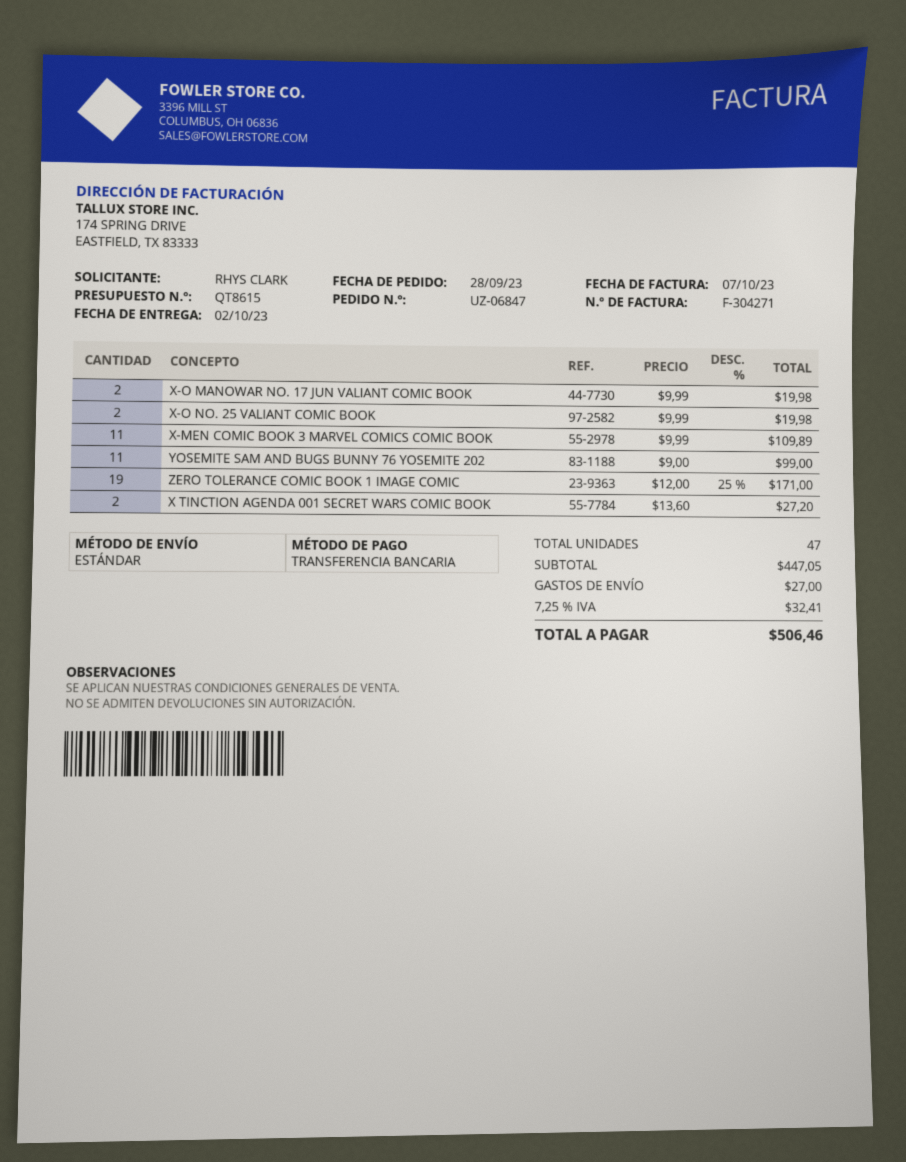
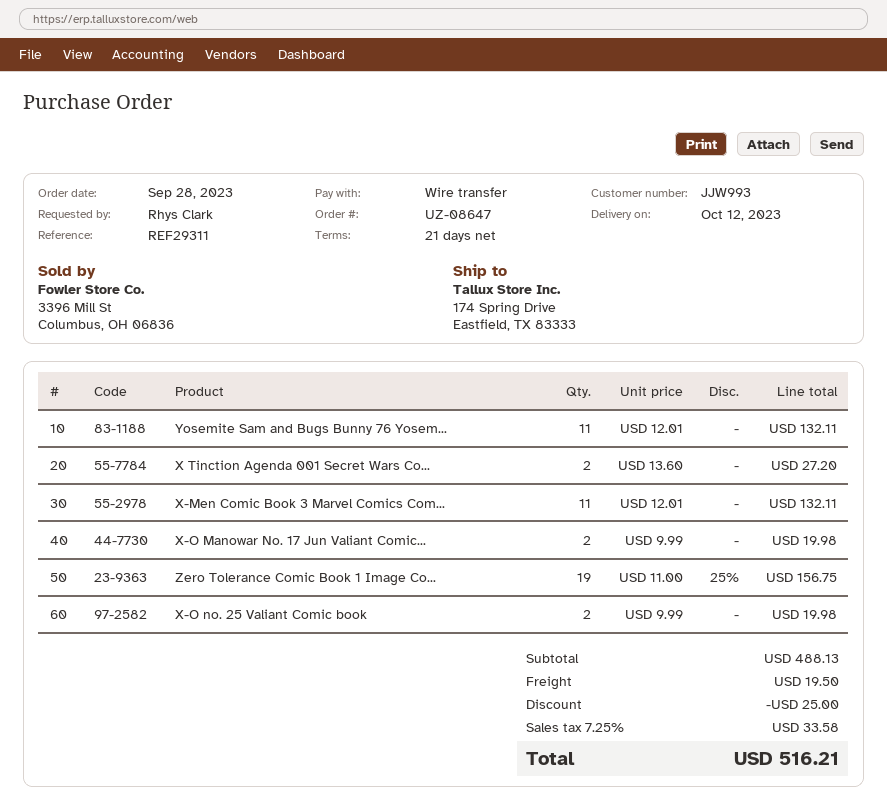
order number: UZ-06847 -> UZ-08647
delivery date: 2023-10-02 -> 2023-10-12
X-MEN COMIC BOOK 3 MARVEL COMICS COMIC BOOK: 11 x 9.99 = 109.89 -> 11 x 12.01 = 132.11
YOSEMITE SAM AND BUGS BUNNY 76 YOSEMITE 202: 11 x 9.00 = 99.00 -> 11 x 12.01 = 132.11
ZERO TOLERANCE COMIC BOOK 1 IMAGE COMIC: 19 x 12.00 - 25% = 171.00 -> 19 x 11.00 - 25% = 156.75
subtotal: 447.05 -> 488.13
discount: none -> 25.00
shipping: 27.00 -> 19.50
tax: 7.25% = 32.41 -> 7.25% = 33.58
total: 506.46 -> 516.21

